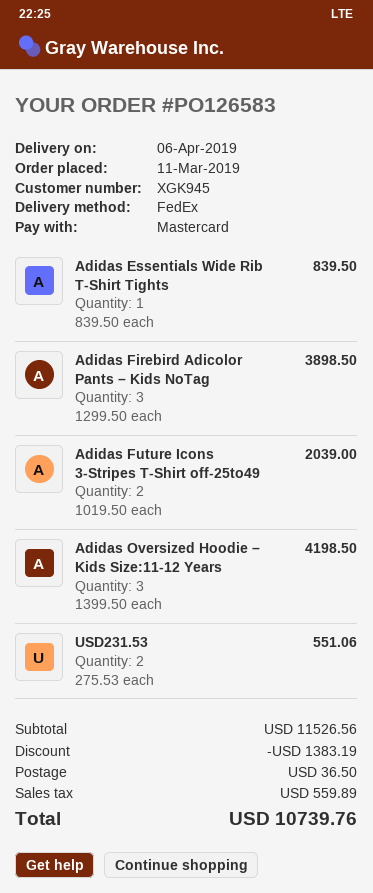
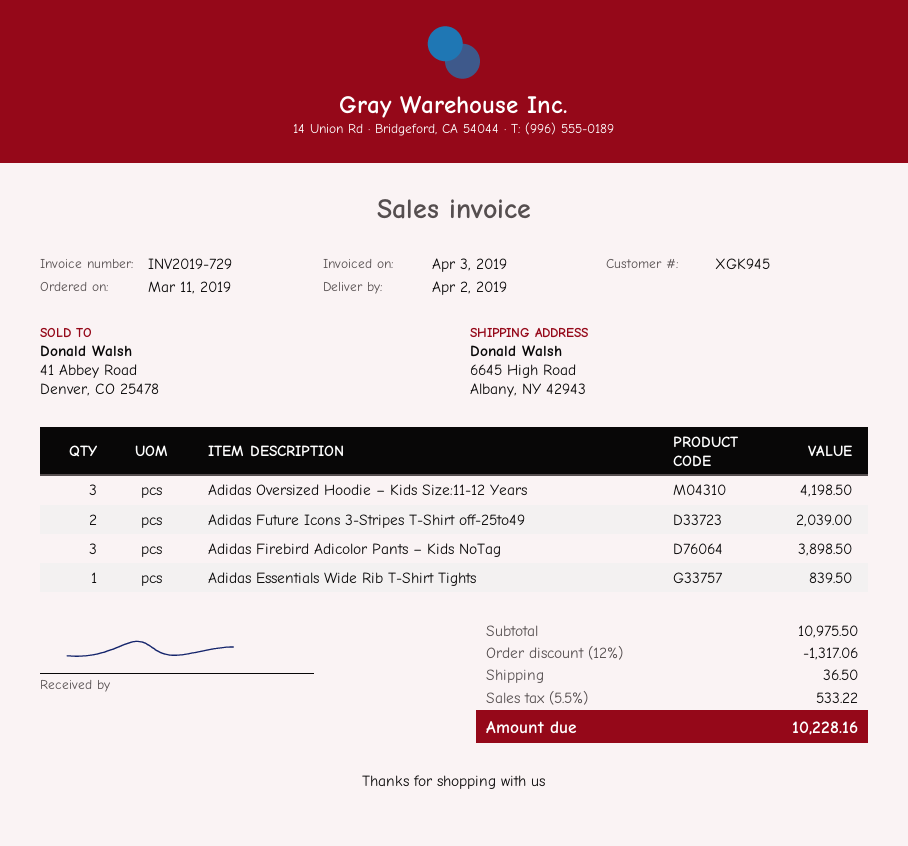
delivery date: 2019-04-06 -> 2019-04-02
USD231.53: 2 for 551.06 -> none
subtotal: 11526.56 -> 10975.50
discount: 1383.19 -> 1317.06
tax: 559.89 -> 533.22
total: 10739.76 -> 10228.16

